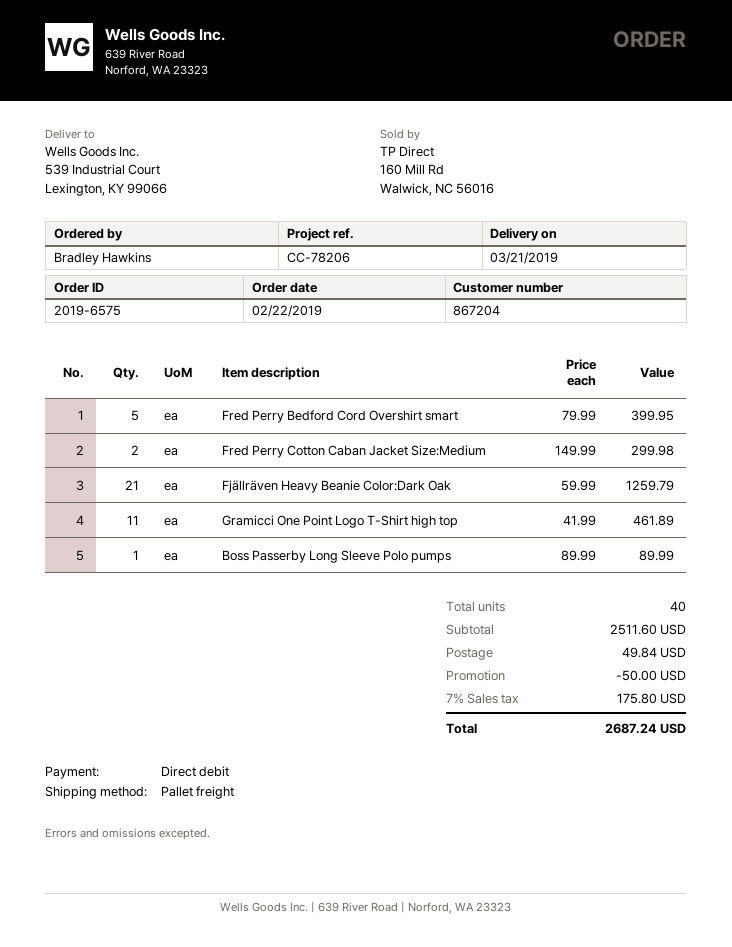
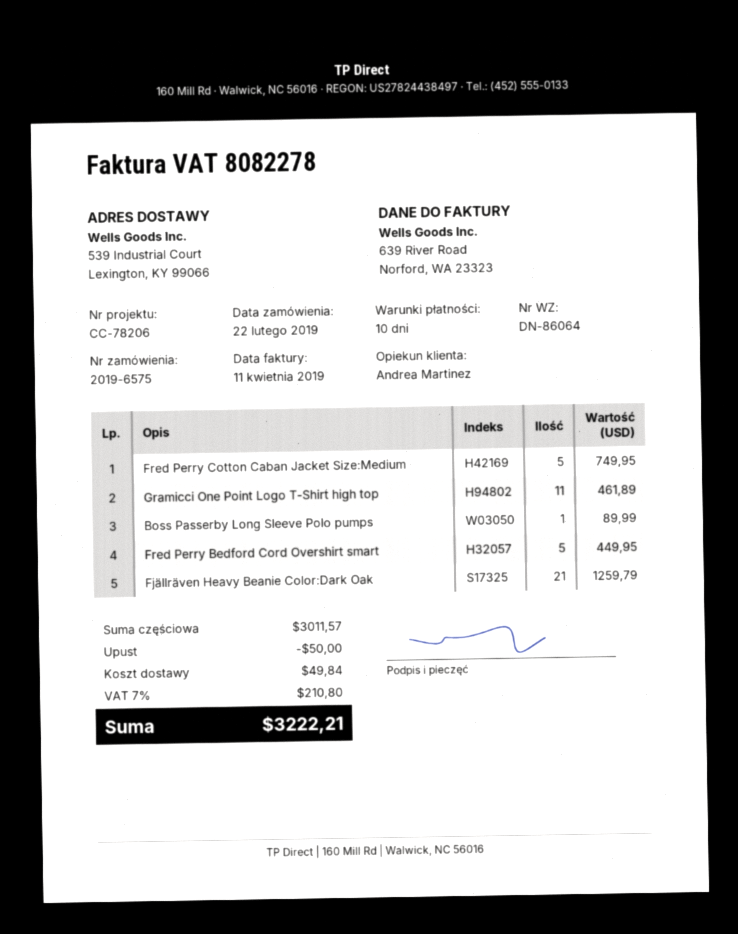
Fred Perry Bedford Cord Overshirt smart: 5 for 399.95 -> 5 for 449.95
Fred Perry Cotton Caban Jacket Size:Medium: 2 for 299.98 -> 5 for 749.95
subtotal: 2511.60 -> 3011.57
tax: 7% = 175.80 -> 7% = 210.80
total: 2687.24 -> 3222.21

